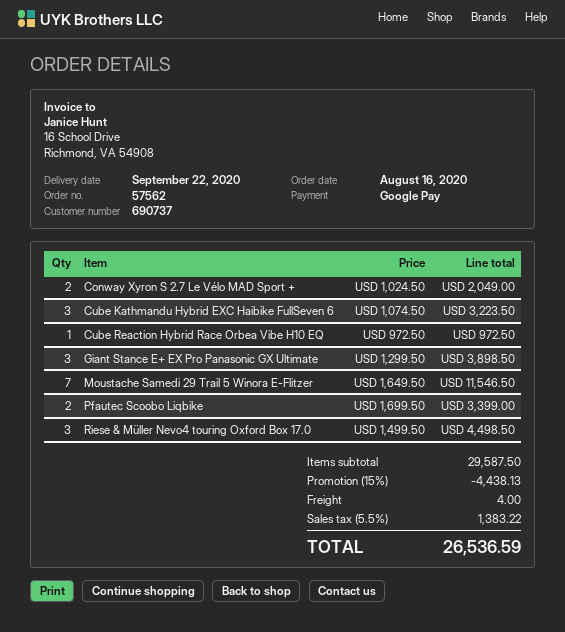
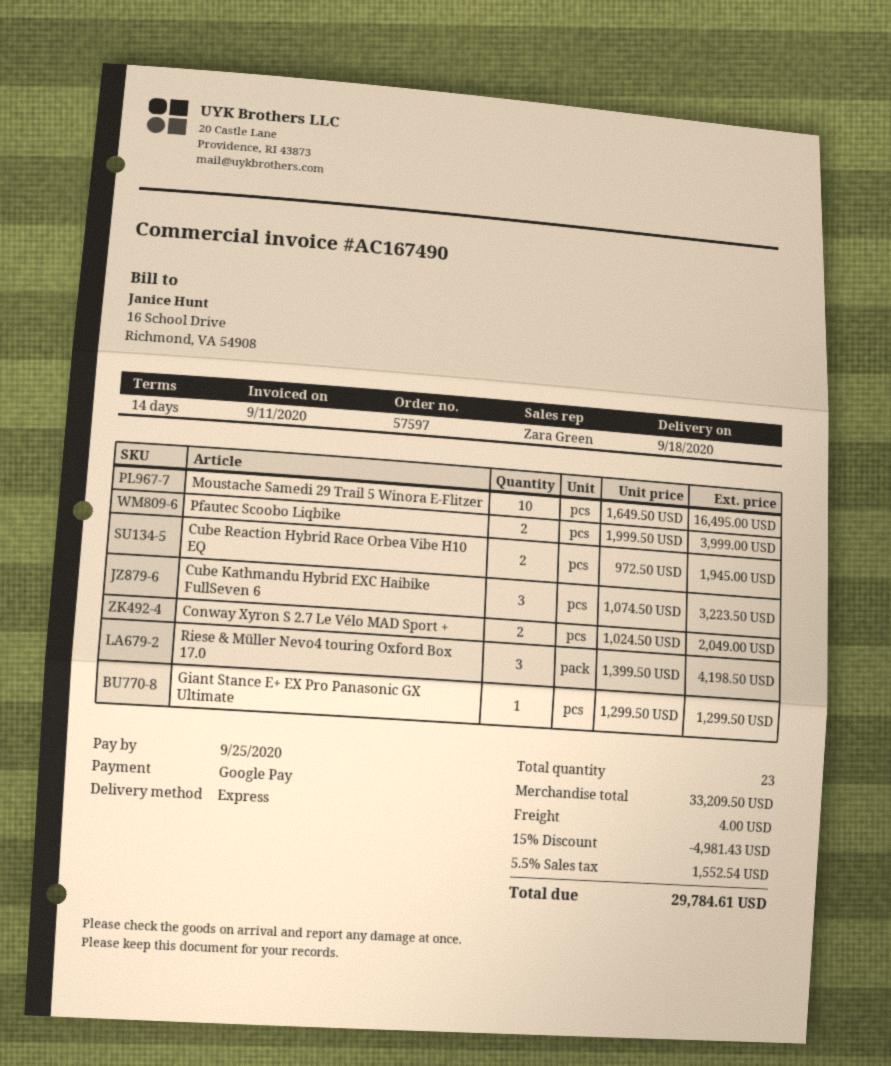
order number: 57562 -> 57597
delivery date: 2020-09-22 -> 2020-09-18
Cube Reaction Hybrid Race Orbea Vibe H10 EQ: 1 x 972.50 = 972.50 -> 2 x 972.50 = 1945.00
Giant Stance E+ EX Pro Panasonic GX Ultimate: 3 x 1299.50 = 3898.50 -> 1 x 1299.50 = 1299.50
Moustache Samedi 29 Trail 5 Winora E-Flitzer: 7 x 1649.50 = 11546.50 -> 10 x 1649.50 = 16495.00
Pfautec Scoobo Liqbike: 2 x 1699.50 = 3399.00 -> 2 x 1999.50 = 3999.00
Riese & Müller Nevo4 touring Oxford Box 17.0: 3 x 1499.50 = 4498.50 -> 3 x 1399.50 = 4198.50
subtotal: 29587.50 -> 33209.50
discount: 15% = 4438.13 -> 15% = 4981.43
tax: 5.5% = 1383.22 -> 5.5% = 1552.54
total: 26536.59 -> 29784.61

